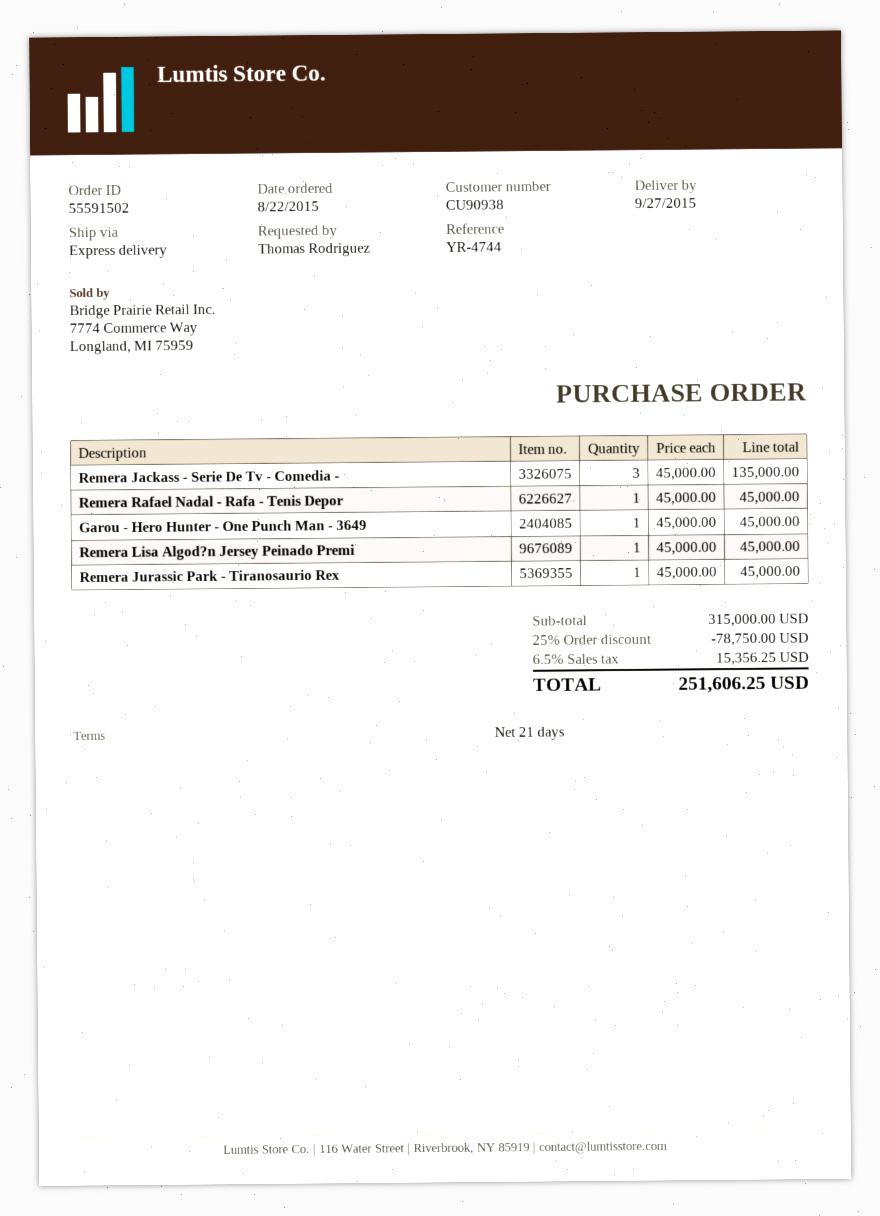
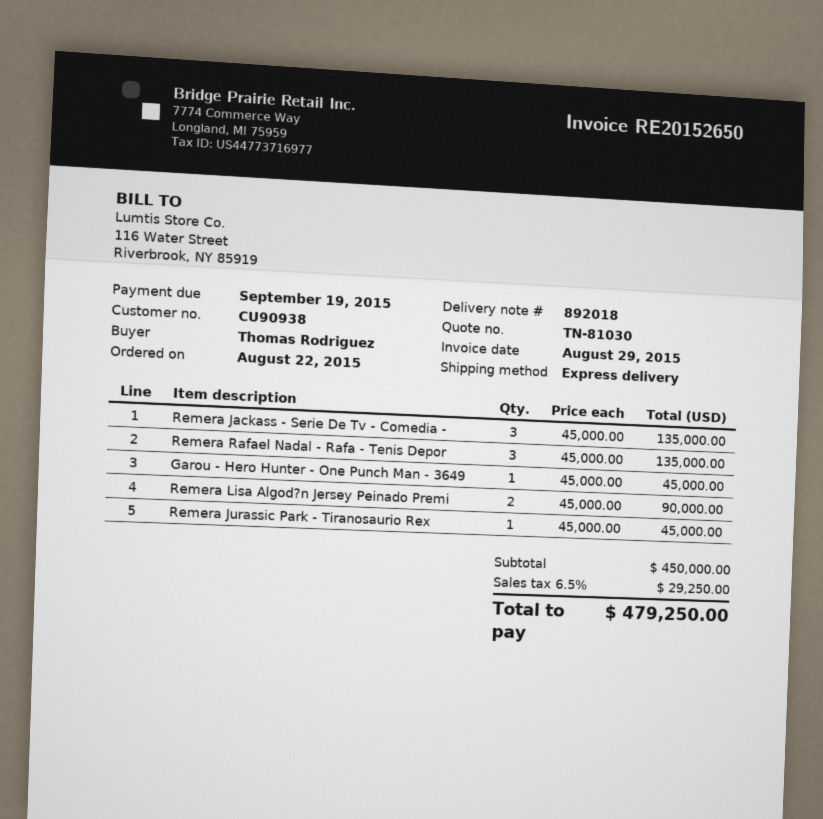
Remera Rafael Nadal - Rafa - Tenis Depor: 1 x 45000.00 = 45000.00 -> 3 x 45000.00 = 135000.00
Remera Lisa Algod?n Jersey Peinado Premi: 1 x 45000.00 = 45000.00 -> 2 x 45000.00 = 90000.00
subtotal: 315000.00 -> 450000.00
discount: 25% = 78750.00 -> none
tax: 6.5% = 15356.25 -> 6.5% = 29250.00
total: 251606.25 -> 479250.00

